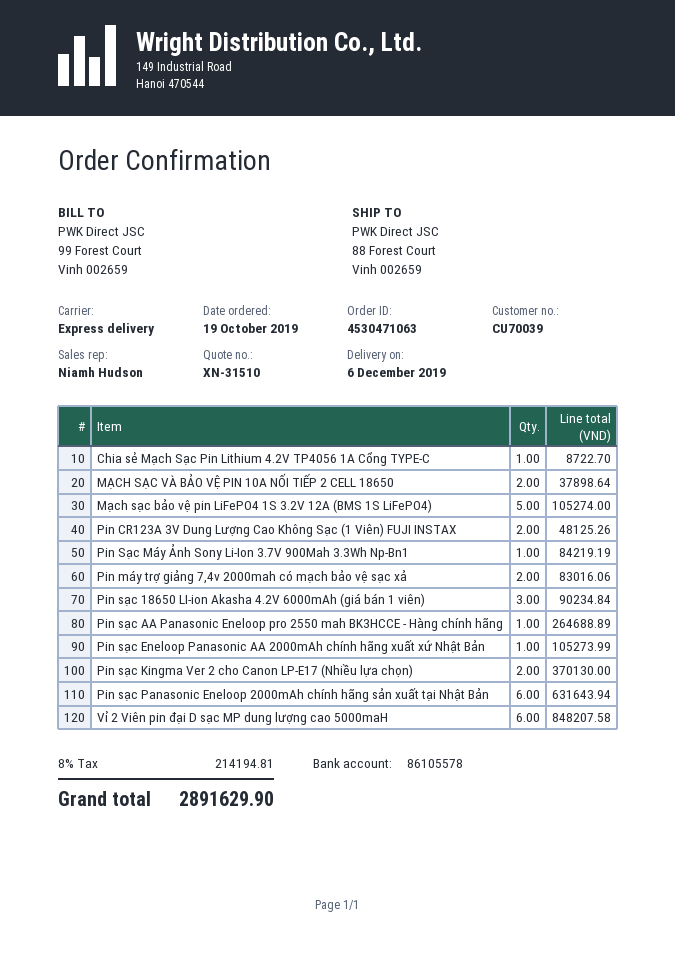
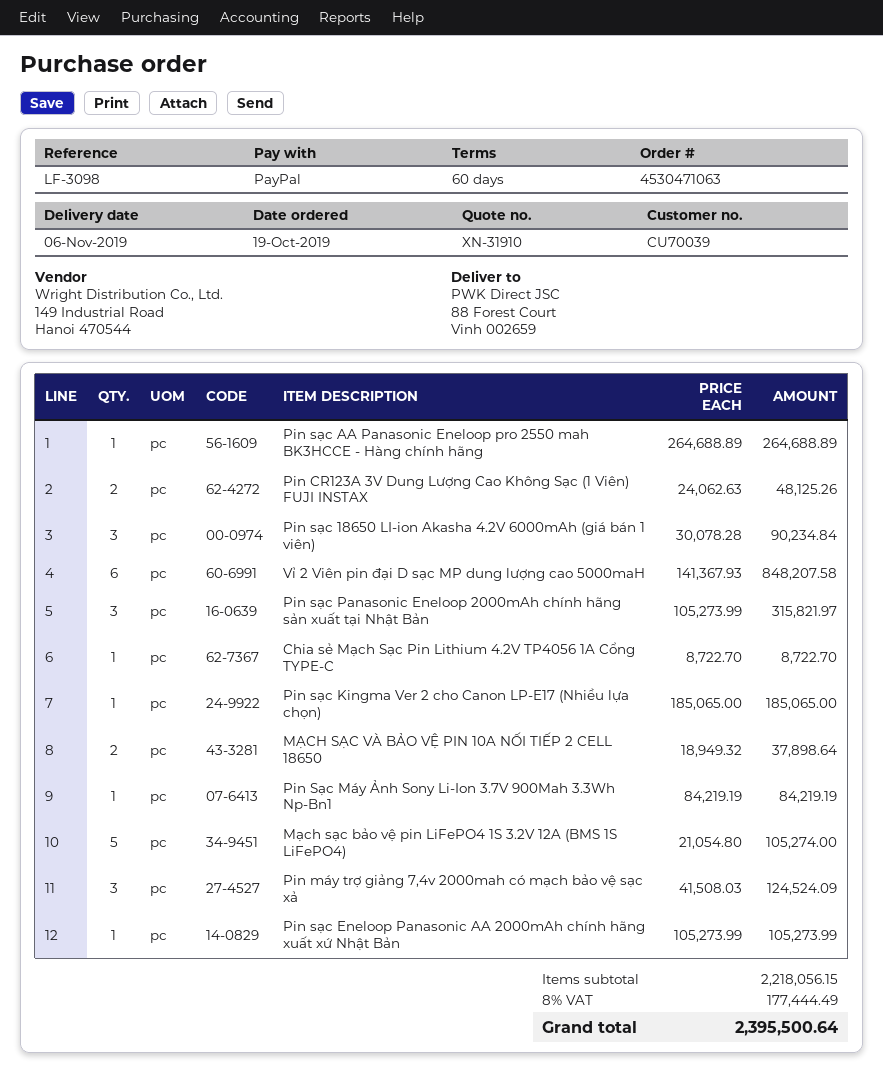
quote number: XN-31510 -> XN-31910
delivery date: 2019-12-06 -> 2019-11-06
Pin máy trợ giảng 7,4v 2000mah có mạch bảo vệ sạc xả: 2 for 83016.06 -> 3 for 124524.09
Pin sạc Kingma Ver 2 cho Canon LP-E17 (Nhiều lựa chọn): 2 for 370130.00 -> 1 for 185065.00
Pin sạc Panasonic Eneloop 2000mAh chính hãng sản xuất tại Nhật Bản: 6 for 631643.94 -> 3 for 315821.97
tax: 8% = 214194.81 -> 8% = 177444.49
total: 2891629.90 -> 2395500.64

